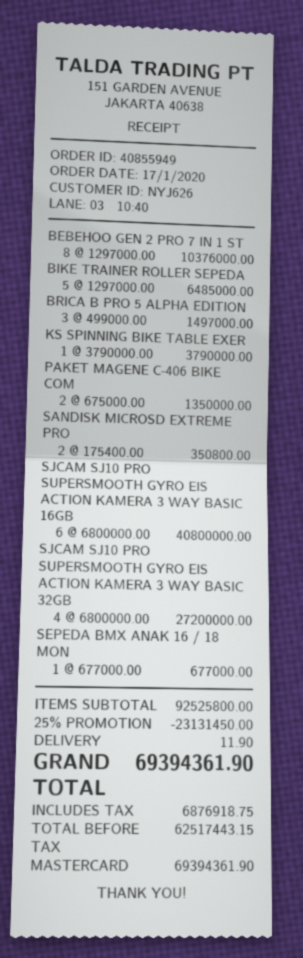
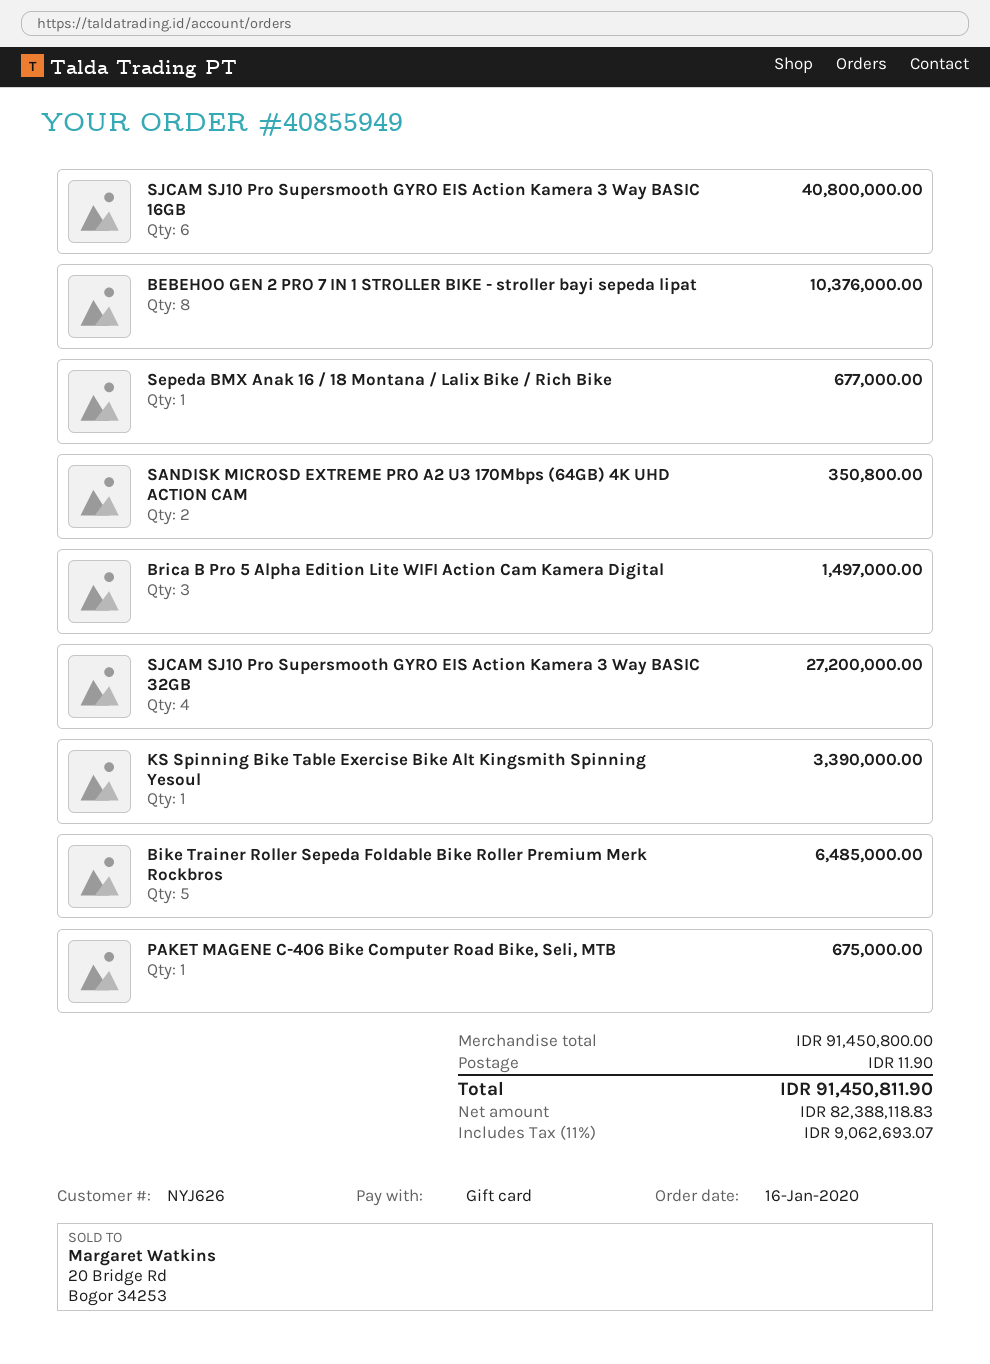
order date: 2020-01-17 -> 2020-01-16
payment method: Mastercard -> gift card
KS SPINNING BIKE TABLE EXER: 1 for 3790000.00 -> 1 for 3390000.00
PAKET MAGENE C-406 BIKE COM: 2 for 1350000.00 -> 1 for 675000.00
subtotal: 92525800.00 -> 91450800.00
discount: 25% = 23131450.00 -> none
net: 62517443.15 -> 82388118.83
tax: 6876918.75 -> 9062693.07
total: 69394361.90 -> 91450811.90

